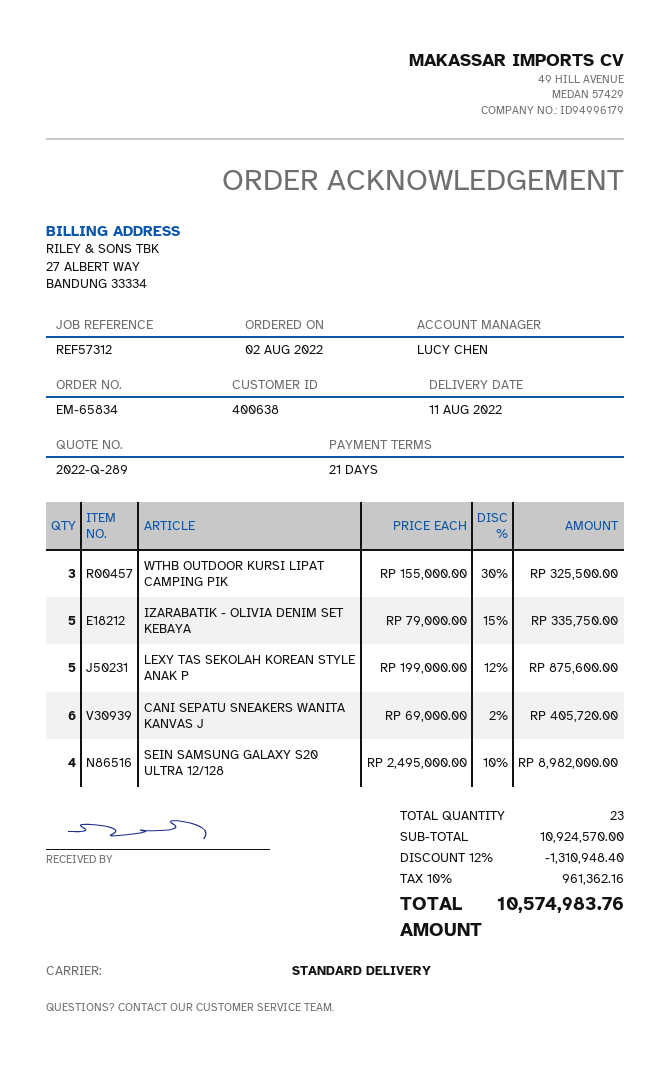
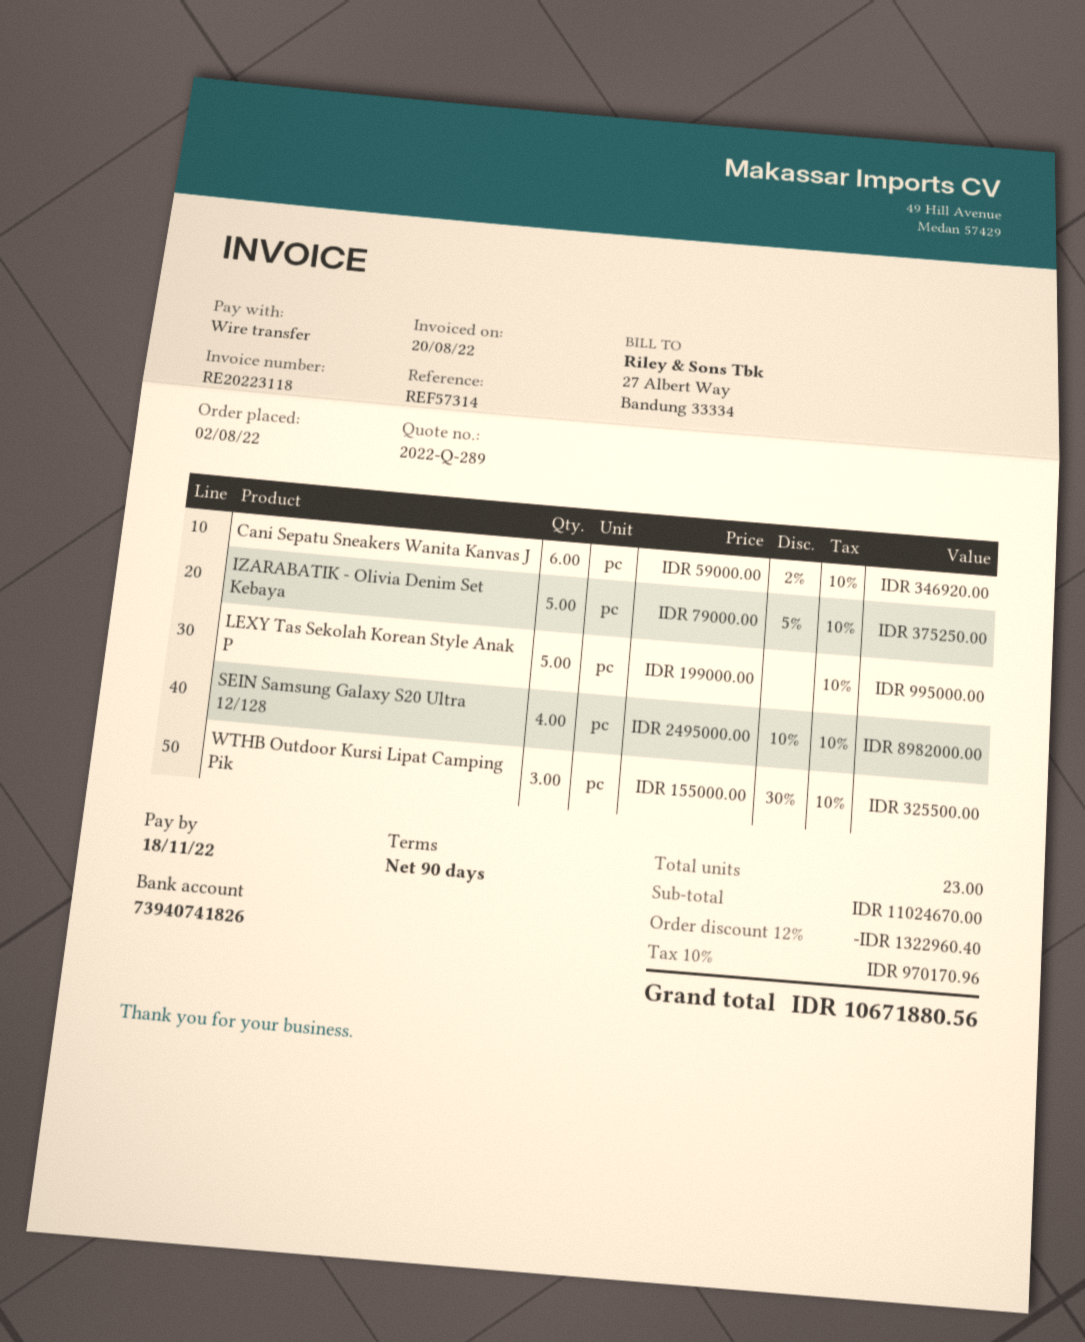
payment terms: 21 days -> 90 days
reference: REF57312 -> REF57314
IZARABATIK - OLIVIA DENIM SET KEBAYA: 5 x 79000.00 - 15% = 335750.00 -> 5 x 79000.00 - 5% = 375250.00
LEXY TAS SEKOLAH KOREAN STYLE ANAK P: 5 x 199000.00 - 12% = 875600.00 -> 5 x 199000.00 = 995000.00
CANI SEPATU SNEAKERS WANITA KANVAS J: 6 x 69000.00 - 2% = 405720.00 -> 6 x 59000.00 - 2% = 346920.00
subtotal: 10924570.00 -> 11024670.00
discount: 12% = 1310948.40 -> 12% = 1322960.40
tax: 10% = 961362.16 -> 10% = 970170.96
total: 10574983.76 -> 10671880.56

